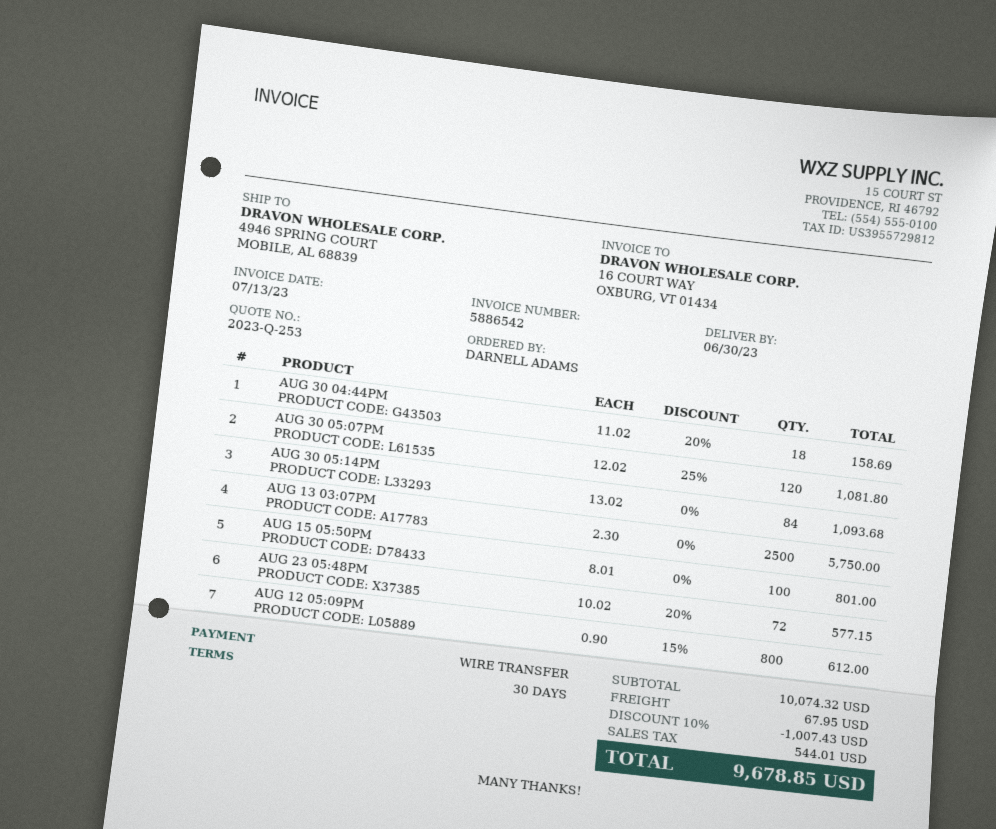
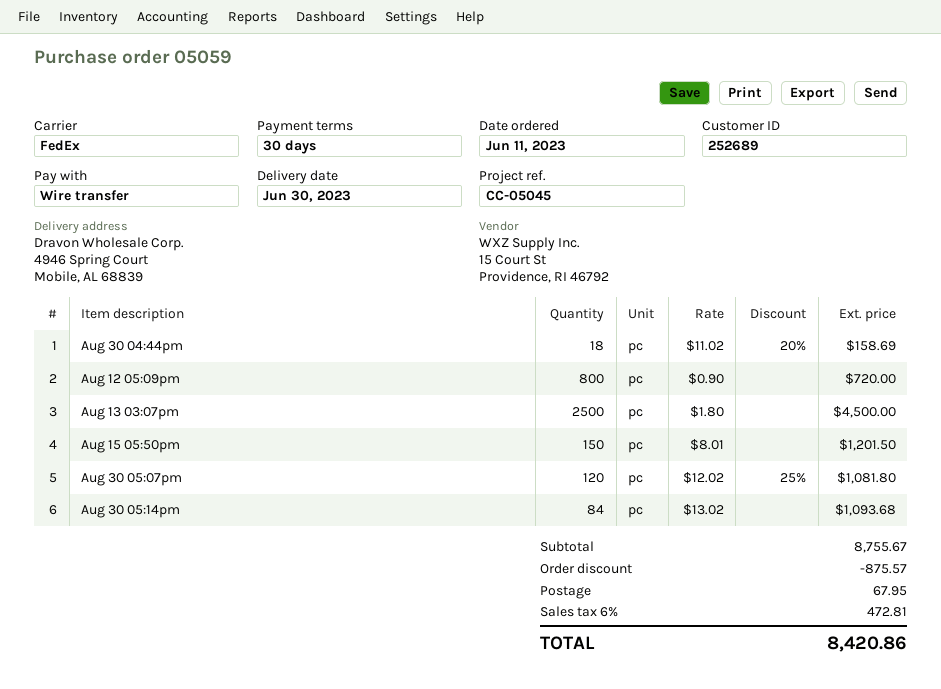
AUG 13 03:07PM: 2500 x 2.30 = 5750.00 -> 2500 x 1.80 = 4500.00
AUG 15 05:50PM: 100 x 8.01 = 801.00 -> 150 x 8.01 = 1201.50
AUG 23 05:48PM: 72 x 10.02 - 20% = 577.15 -> none
AUG 12 05:09PM: 800 x 0.90 - 15% = 612.00 -> 800 x 0.90 = 720.00
subtotal: 10074.32 -> 8755.67
discount: 1007.43 -> 875.57
tax: 544.01 -> 472.81
total: 9678.85 -> 8420.86

